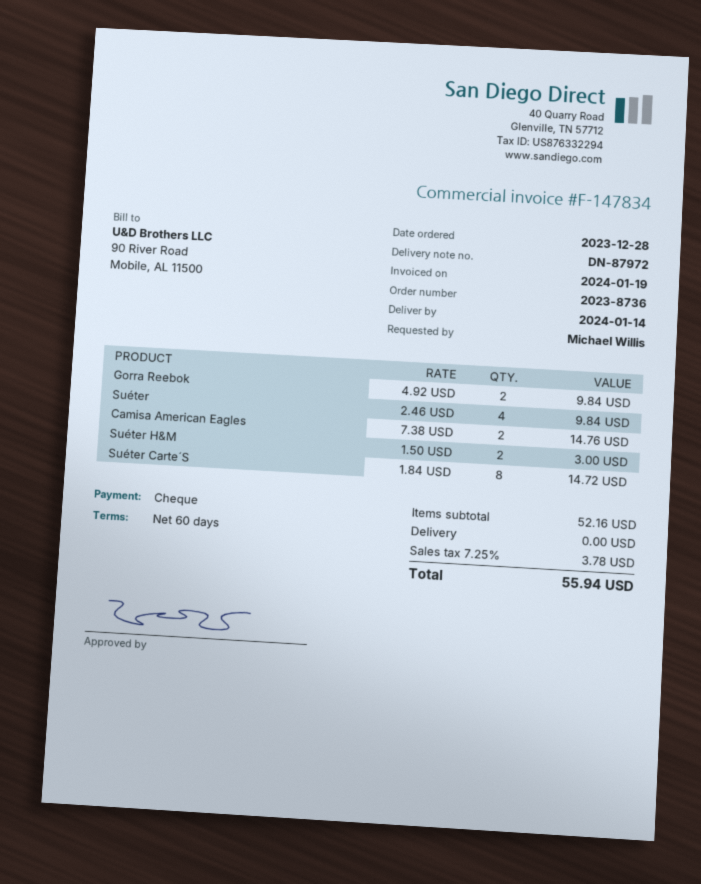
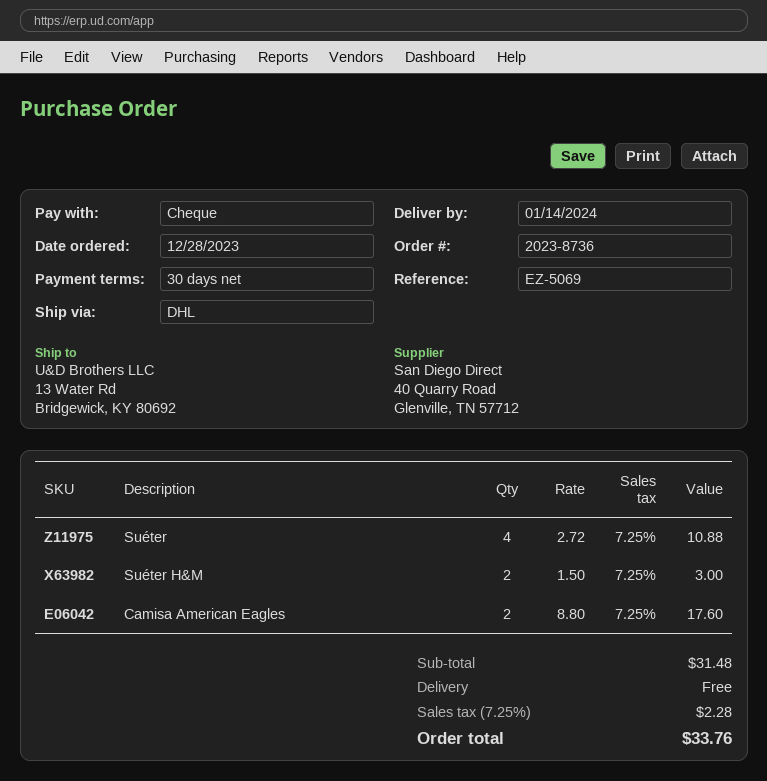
payment terms: 60 days -> 30 days
Gorra Reebok: 2 x 4.92 = 9.84 -> none
Suéter: 4 x 2.46 = 9.84 -> 4 x 2.72 = 10.88
Camisa American Eagles: 2 x 7.38 = 14.76 -> 2 x 8.80 = 17.60
Suéter Carte´S: 8 x 1.84 = 14.72 -> none
subtotal: 52.16 -> 31.48
tax: 7.25% = 3.78 -> 7.25% = 2.28
total: 55.94 -> 33.76

